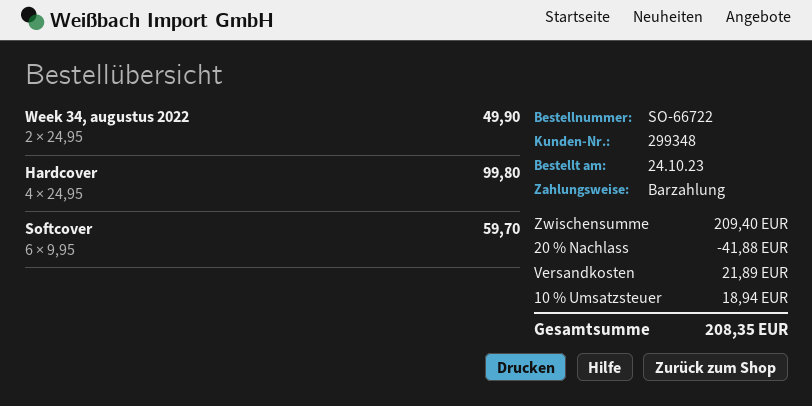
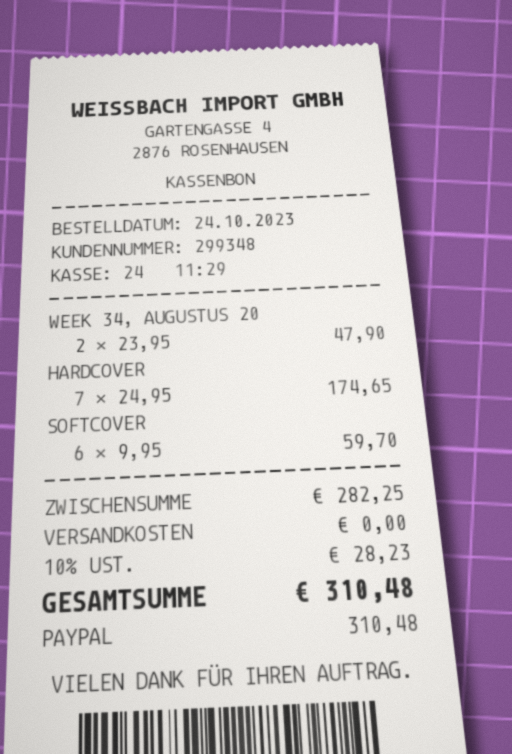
payment method: cash -> PayPal
Week 34, augustus 2022: 2 x 24.95 = 49.90 -> 2 x 23.95 = 47.90
Hardcover: 4 x 24.95 = 99.80 -> 7 x 24.95 = 174.65
subtotal: 209.40 -> 282.25
discount: 20% = 41.88 -> none
shipping: 21.89 -> 0.00
tax: 10% = 18.94 -> 10% = 28.23
total: 208.35 -> 310.48

